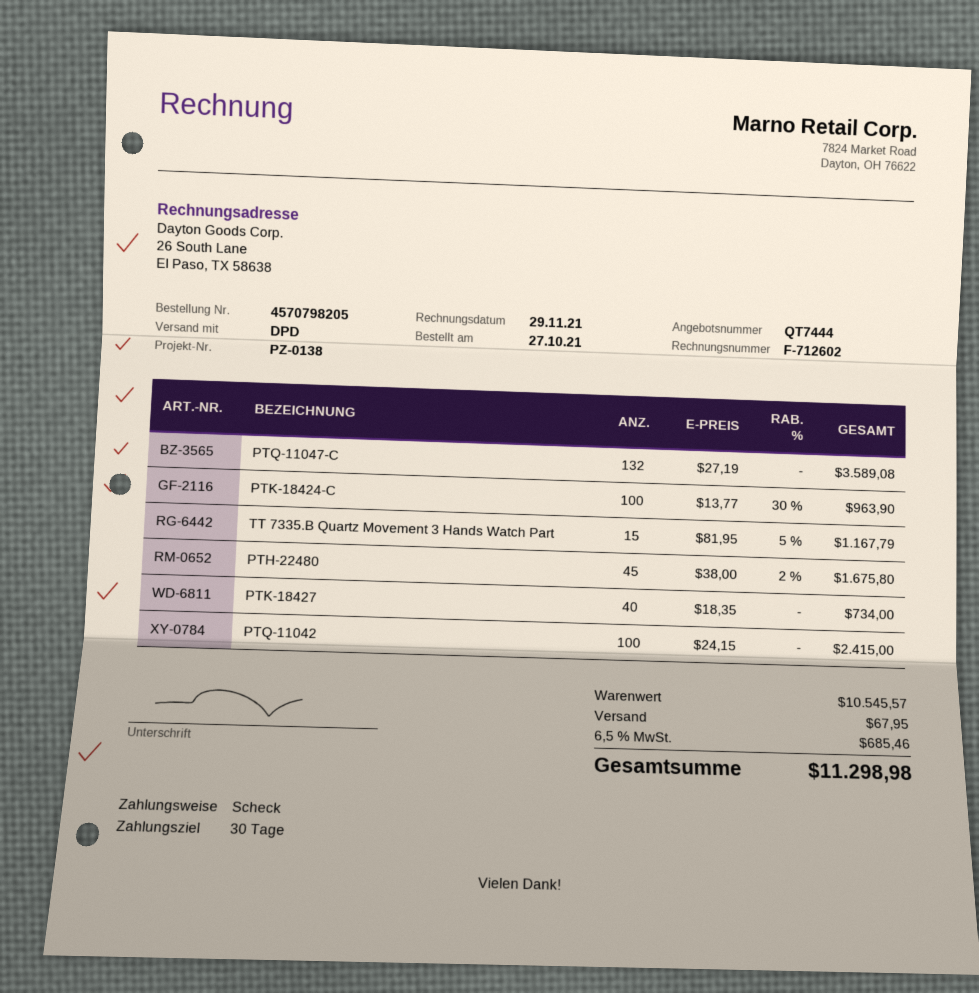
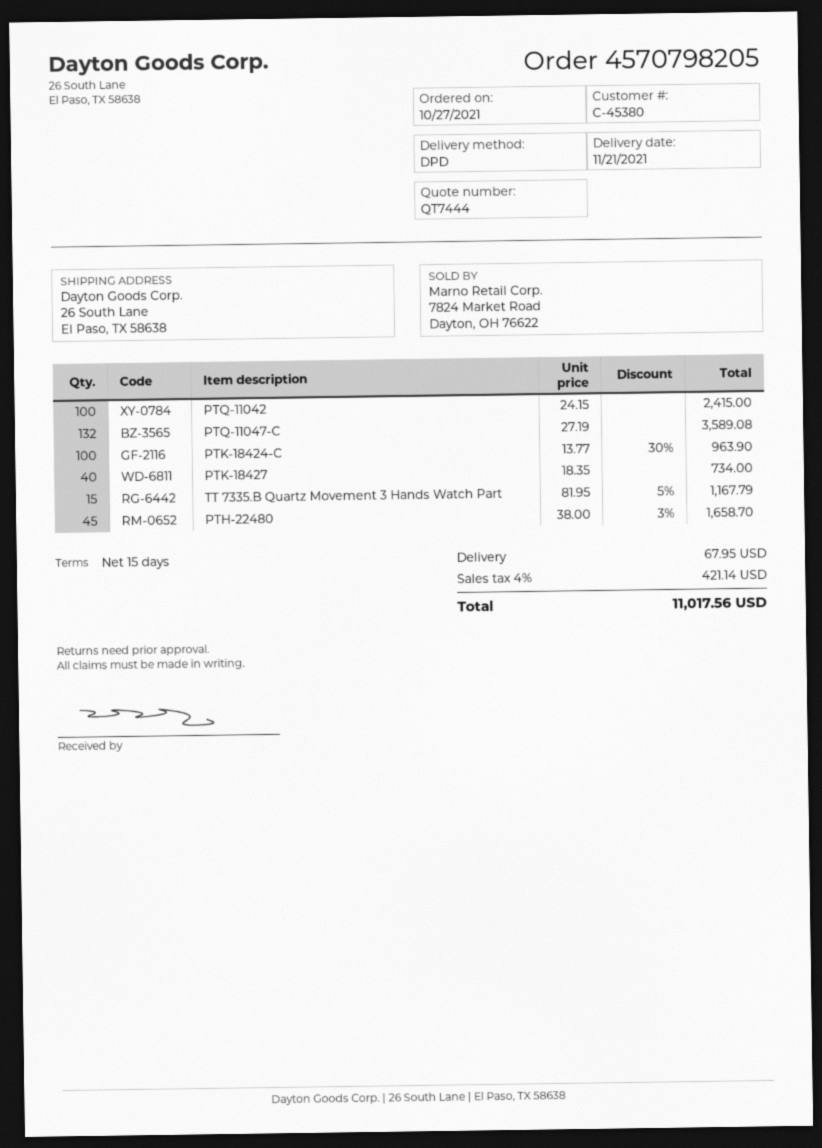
payment terms: 30 days -> 15 days
PTH-22480: 45 x 38.00 - 2% = 1675.80 -> 45 x 38.00 - 3% = 1658.70
tax: 6.5% = 685.46 -> 4% = 421.14
total: 11298.98 -> 11017.56

